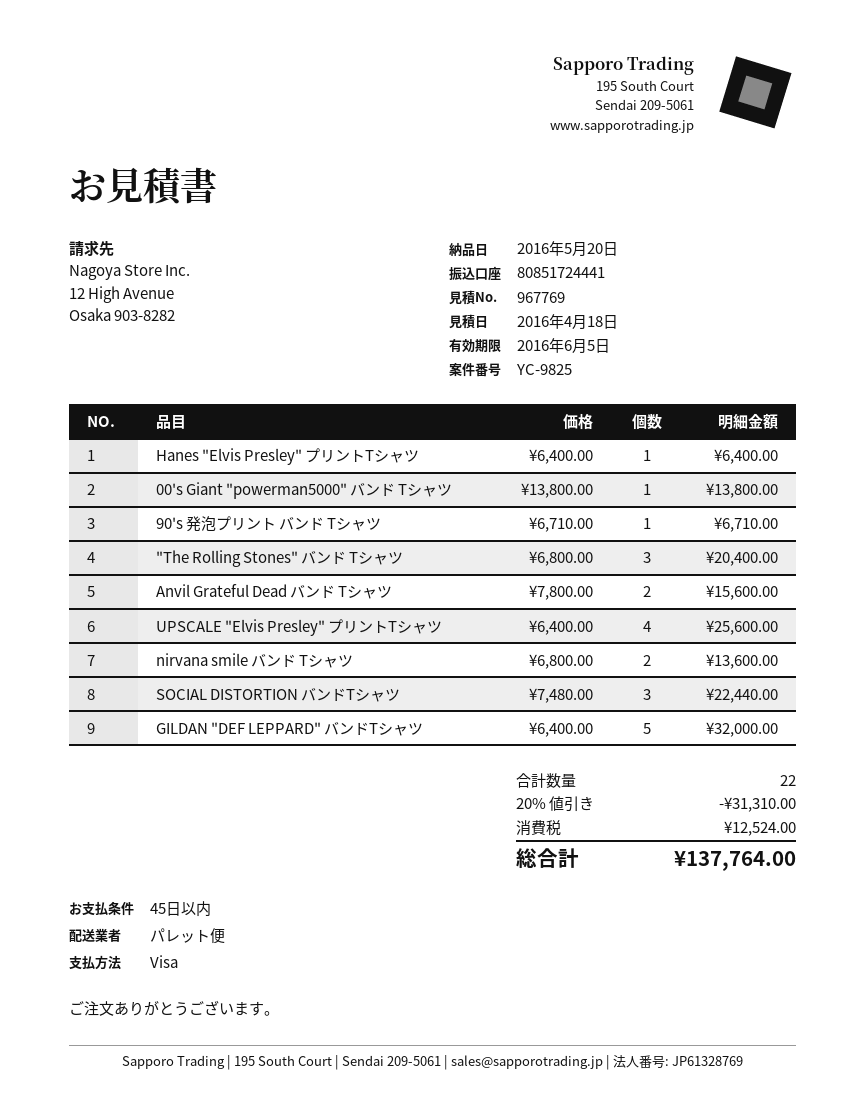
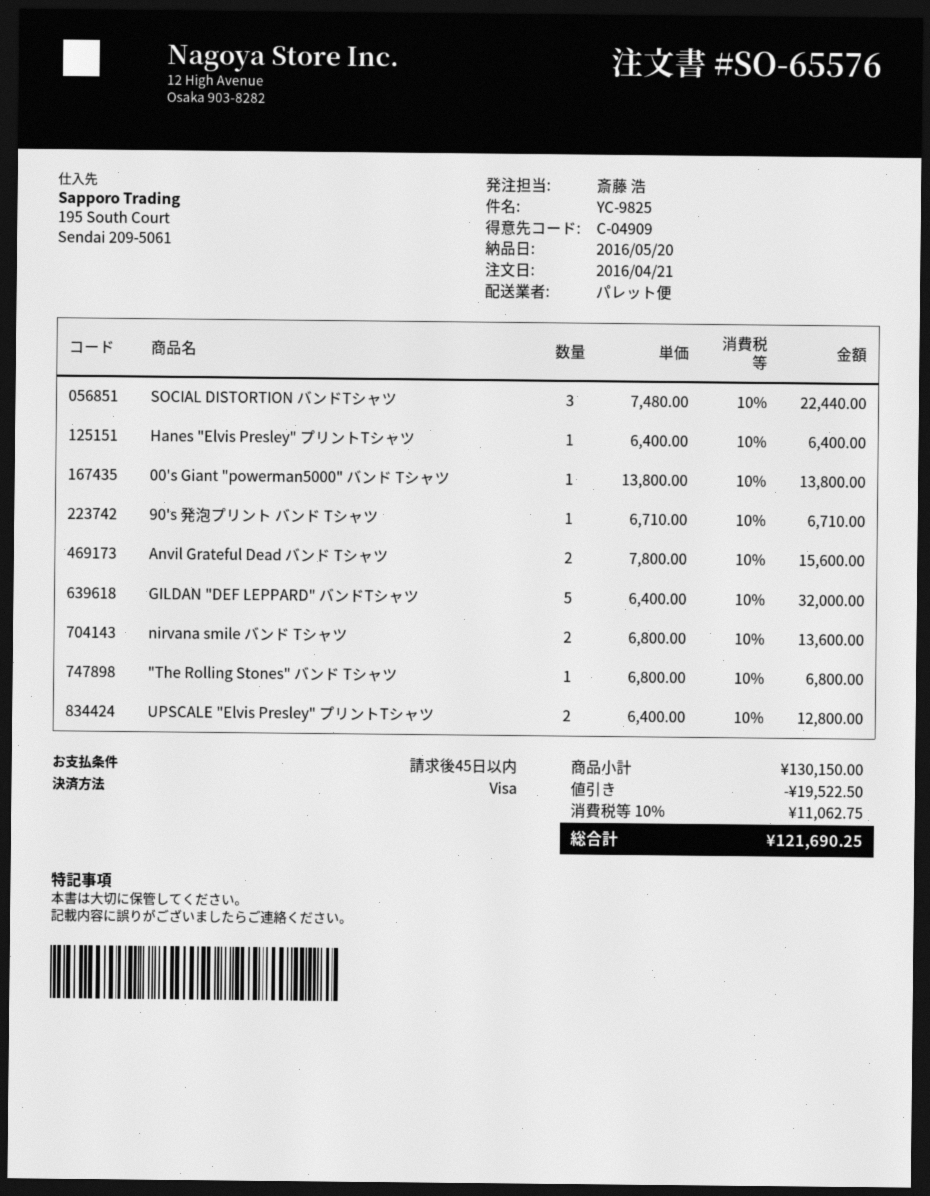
"The Rolling Stones" バンド Tシャツ: 3 x 6800.00 = 20400.00 -> 1 x 6800.00 = 6800.00
UPSCALE "Elvis Presley" プリントTシャツ: 4 x 6400.00 = 25600.00 -> 2 x 6400.00 = 12800.00
discount: 31310.00 -> 19522.50
tax: 12524.00 -> 11062.75
total: 137764.00 -> 121690.25

